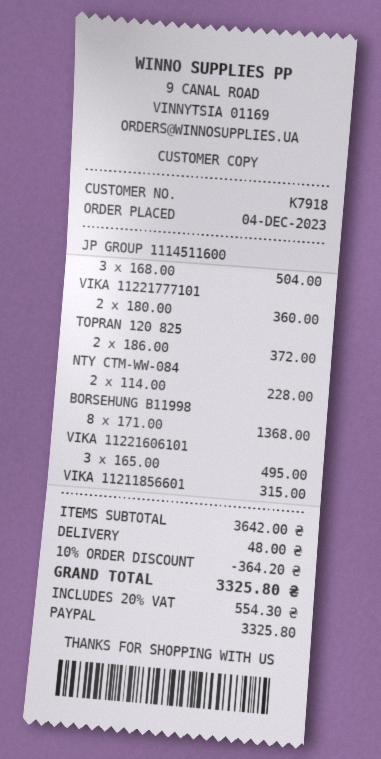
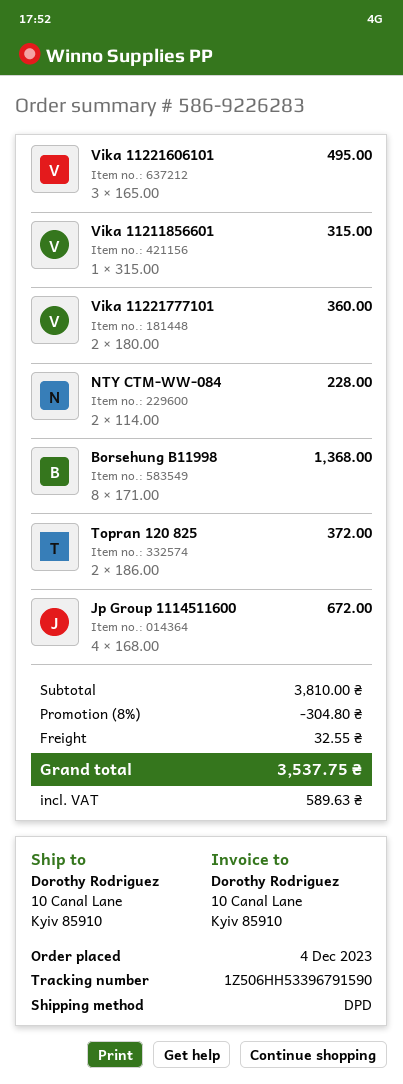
JP GROUP 1114511600: 3 x 168.00 = 504.00 -> 4 x 168.00 = 672.00
subtotal: 3642.00 -> 3810.00
discount: 10% = 364.20 -> 8% = 304.80
shipping: 48.00 -> 32.55
tax: 554.30 -> 589.63
total: 3325.80 -> 3537.75

